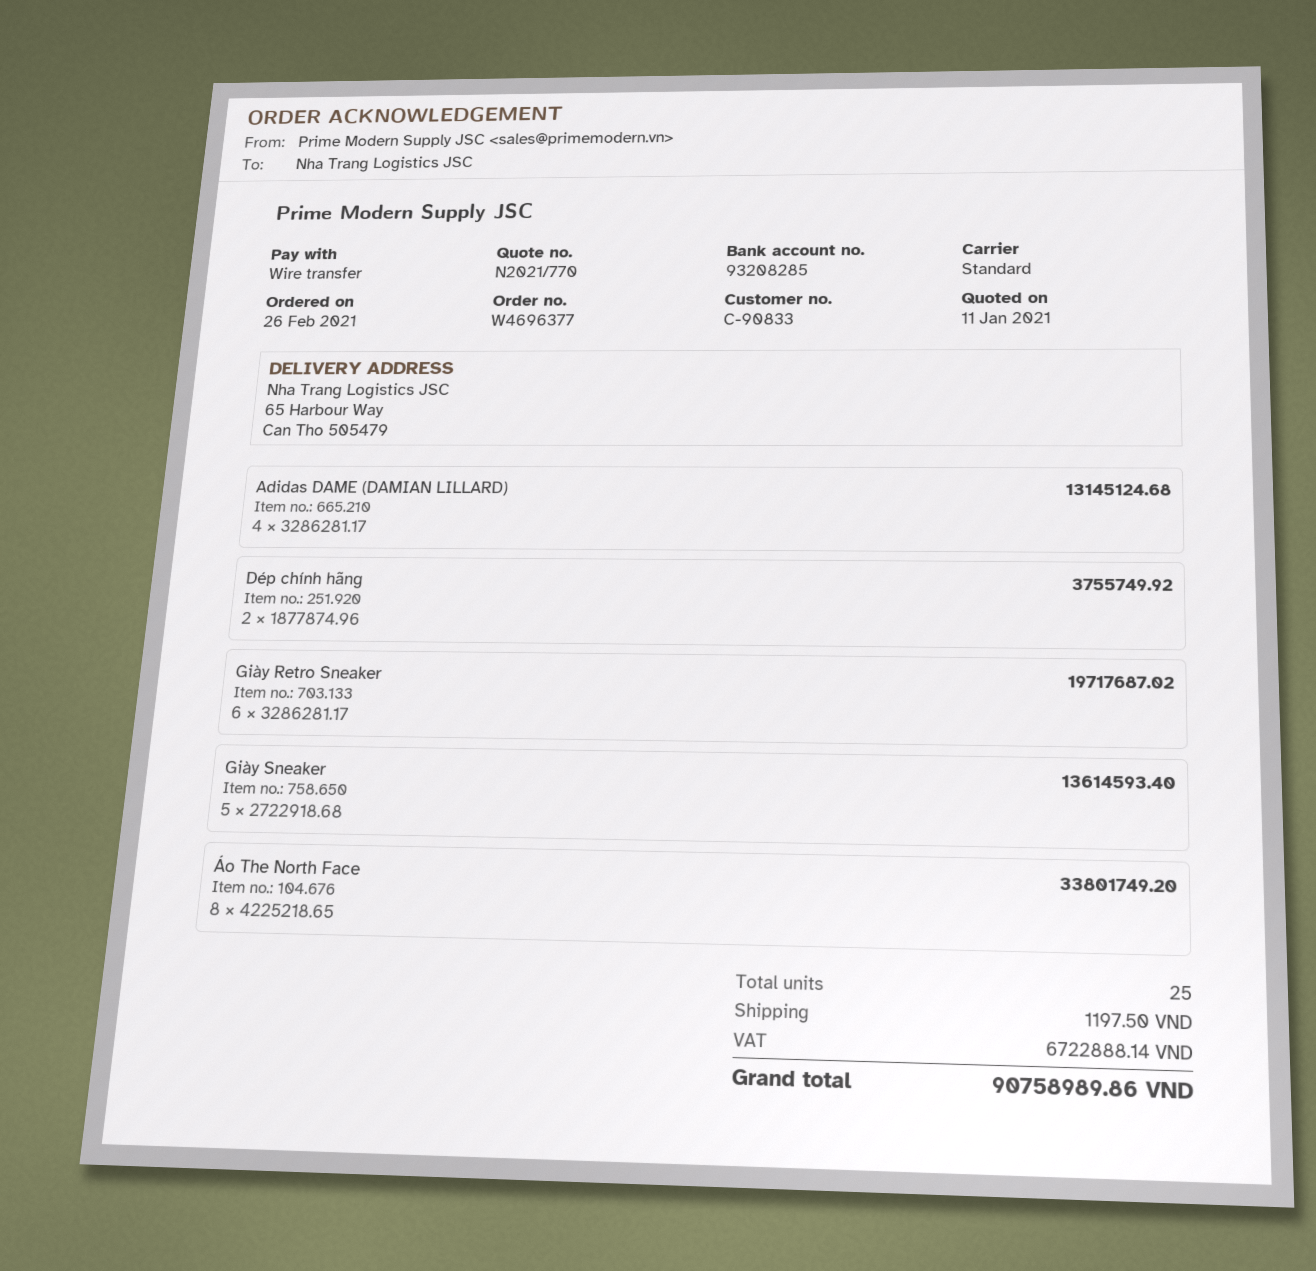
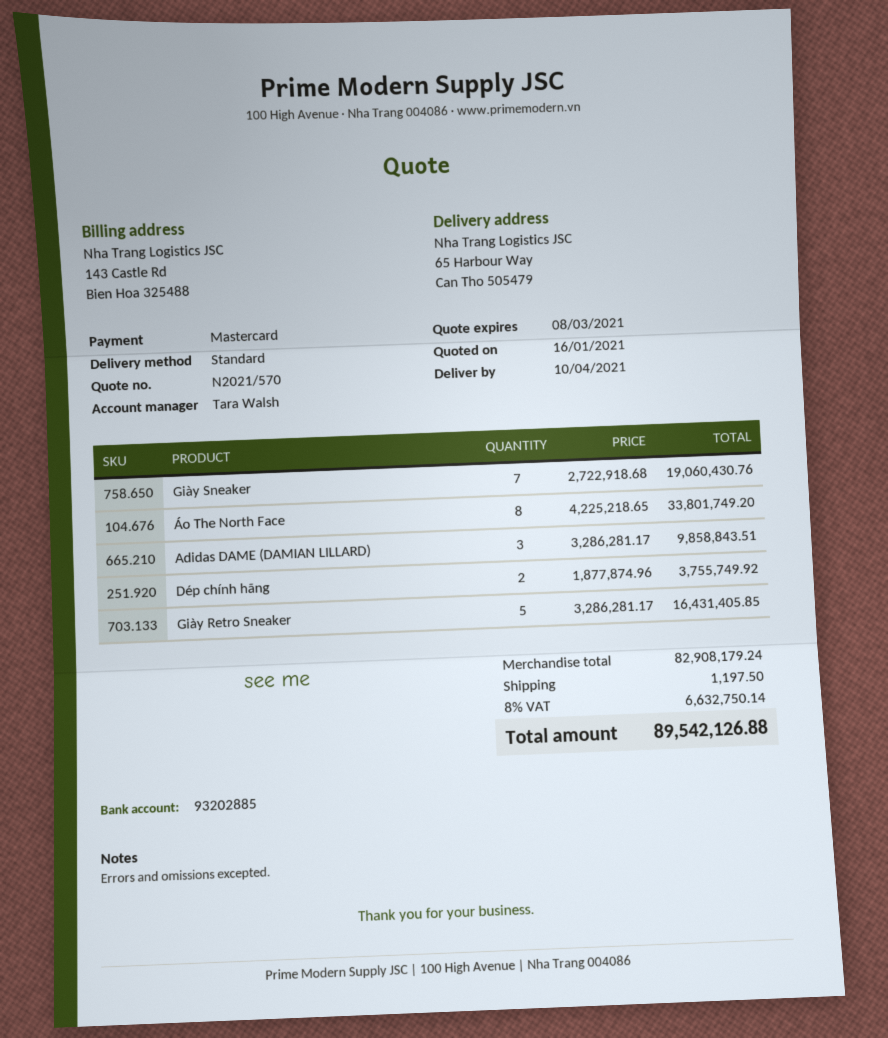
quote number: N2021/770 -> N2021/570
quote date: 2021-01-11 -> 2021-01-16
payment method: bank transfer -> Mastercard
bank account: 93208285 -> 93202885
Adidas DAME (DAMIAN LILLARD): 4 x 3286281.17 = 13145124.68 -> 3 x 3286281.17 = 9858843.51
Giày Retro Sneaker: 6 x 3286281.17 = 19717687.02 -> 5 x 3286281.17 = 16431405.85
Giày Sneaker: 5 x 2722918.68 = 13614593.40 -> 7 x 2722918.68 = 19060430.76
tax: 6722888.14 -> 6632750.14
total: 90758989.86 -> 89542126.88

